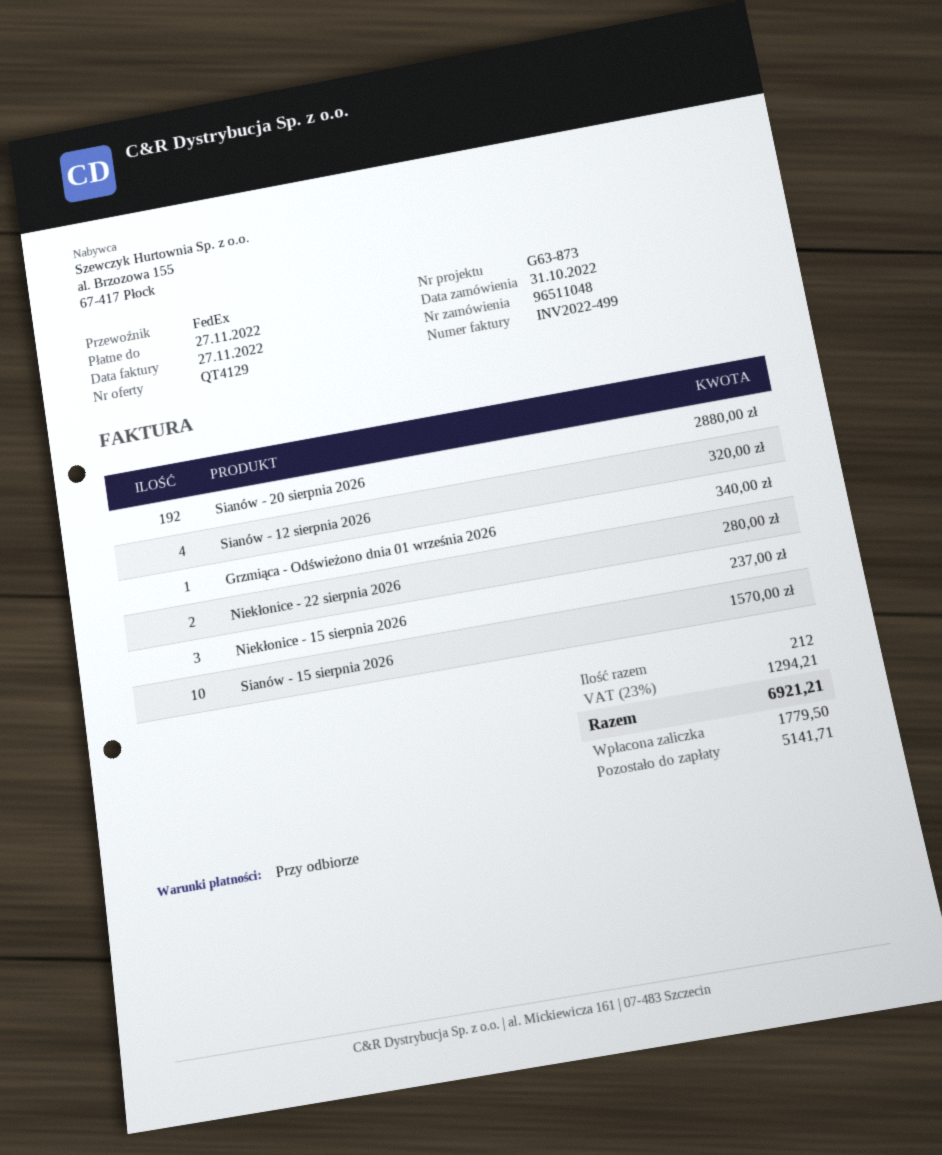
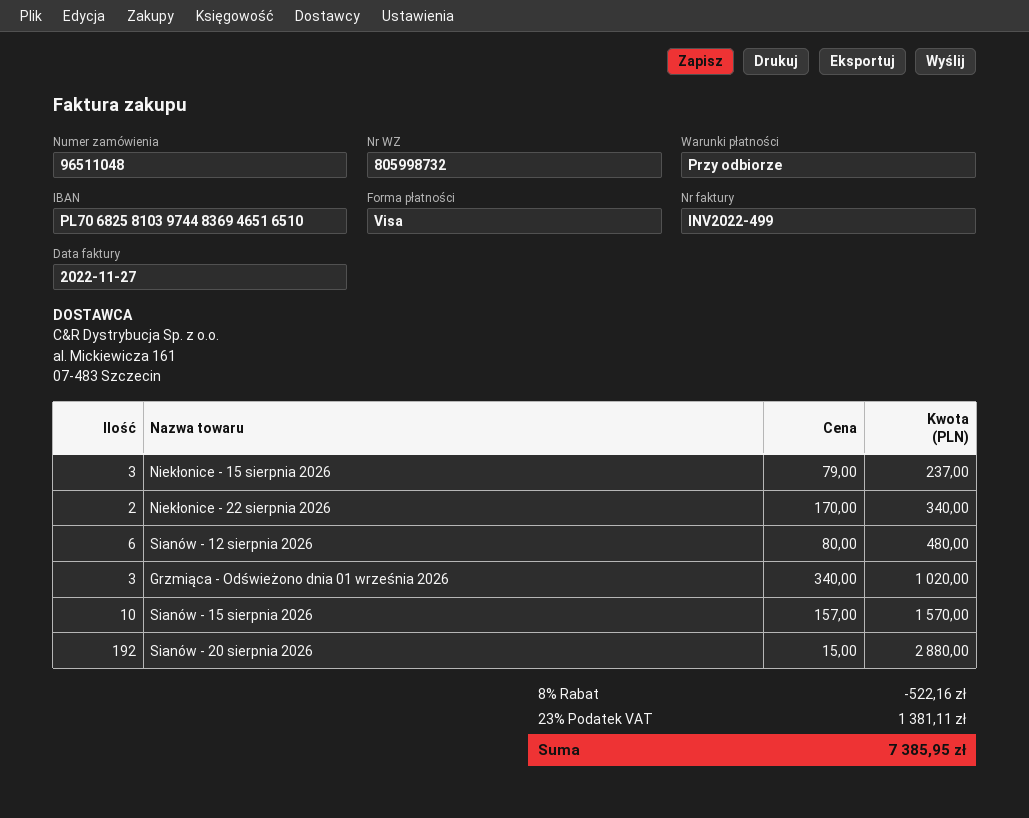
Sianów - 12 sierpnia 2026: 4 for 320.00 -> 6 for 480.00
Grzmiąca - Odświeżono dnia 01 września 2026: 1 for 340.00 -> 3 for 1020.00
Niekłonice - 22 sierpnia 2026: 2 for 280.00 -> 2 for 340.00
discount: none -> 8% = 522.16
tax: 23% = 1294.21 -> 23% = 1381.11
total: 6921.21 -> 7385.95

